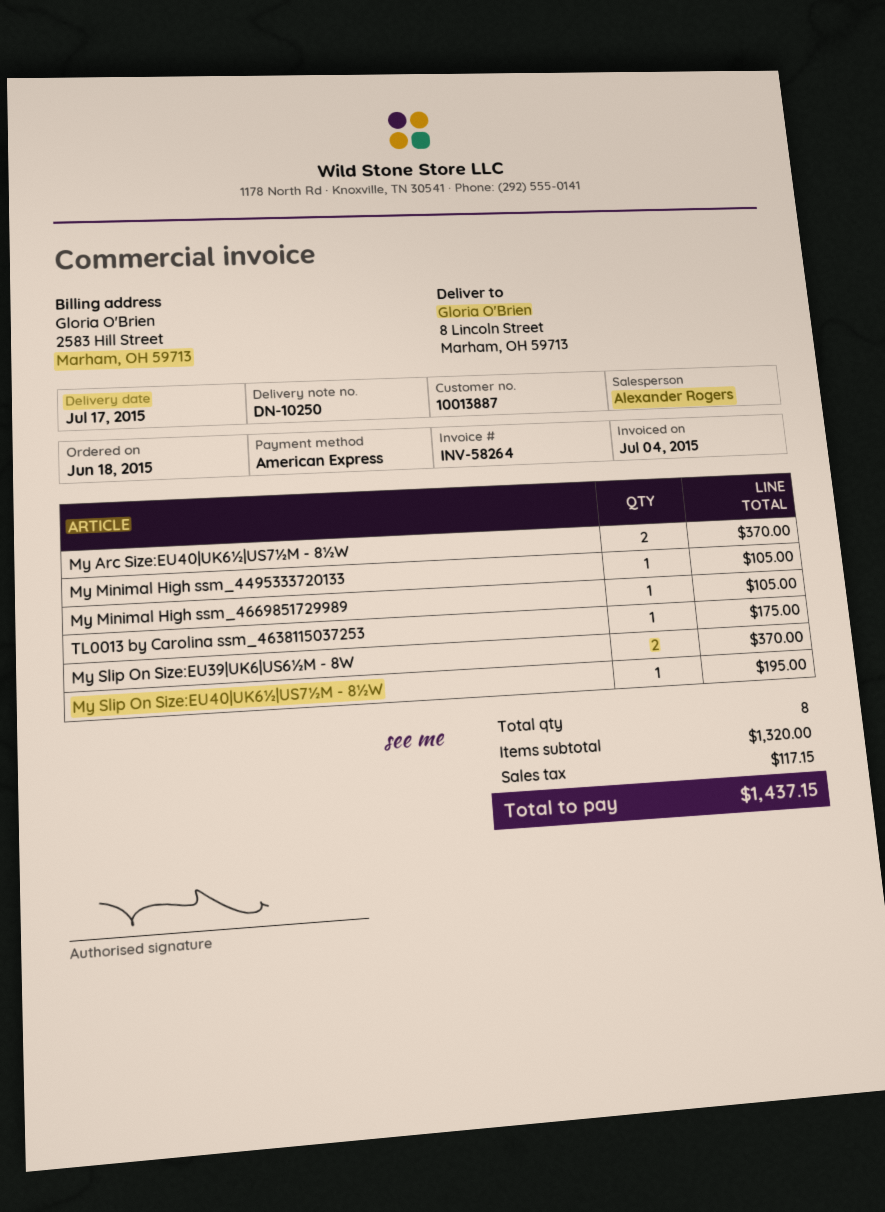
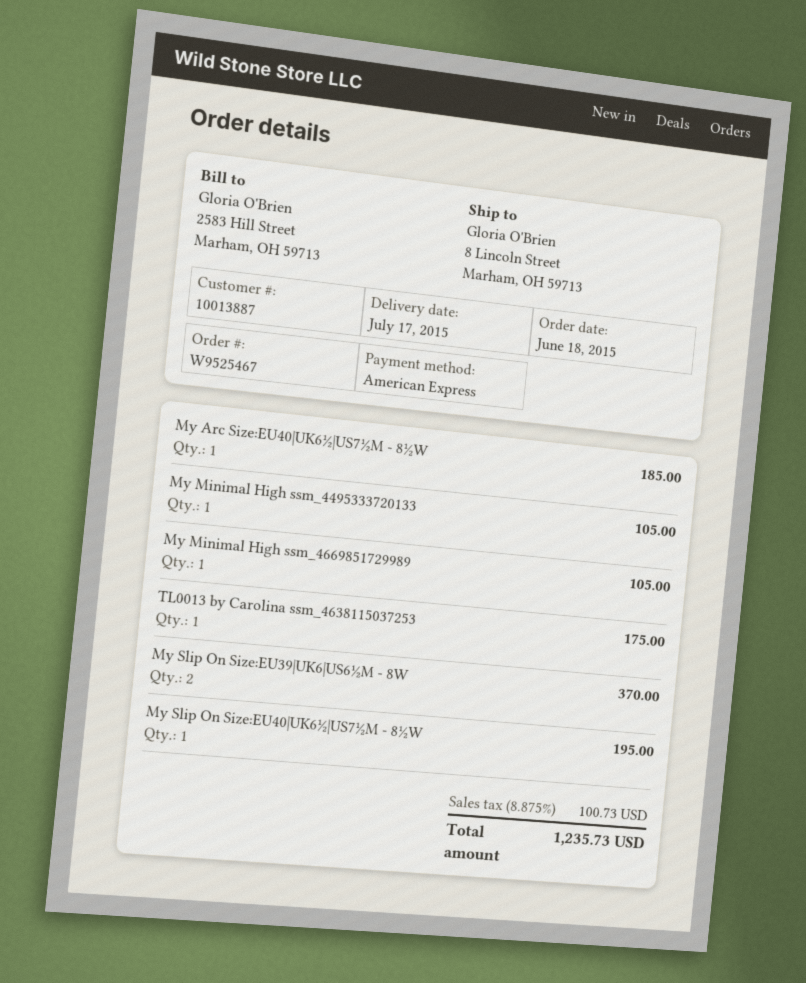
My Arc Size:EU40|UK6½|US7½M - 8½W: 2 for 370.00 -> 1 for 185.00
tax: 117.15 -> 100.73
total: 1437.15 -> 1235.73

